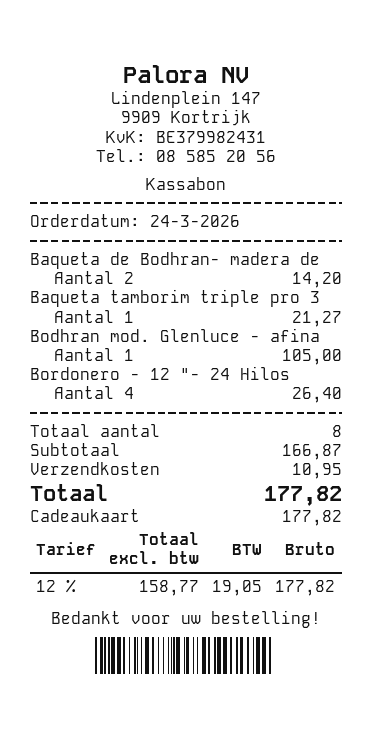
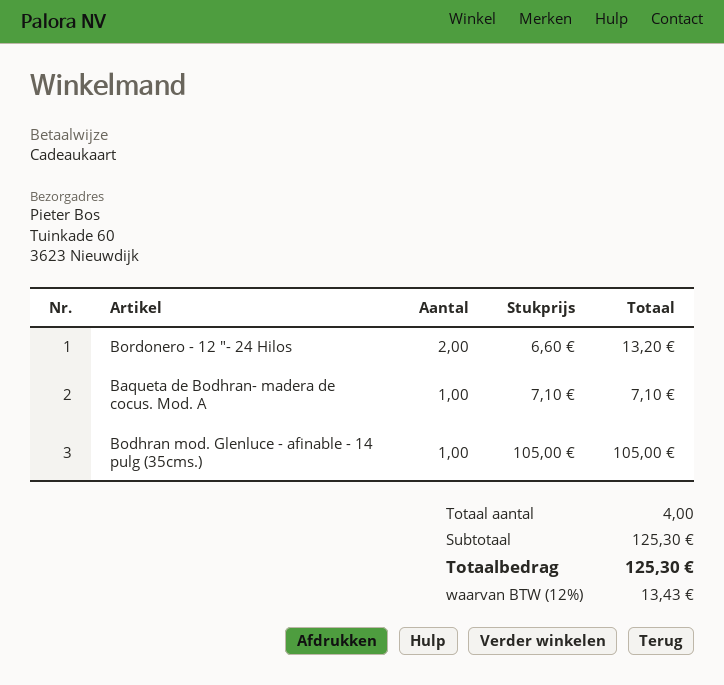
Baqueta de Bodhran- madera de: 2 for 14.20 -> 1 for 7.10
Baqueta tamborim triple pro 3: 1 for 21.27 -> none
Bordonero - 12 "- 24 Hilos: 4 for 26.40 -> 2 for 13.20
total quantity: 8 -> 4
subtotal: 166.87 -> 125.30
shipping: 10.95 -> none
tax: 12% = 19.05 -> 12% = 13.43
total: 177.82 -> 125.30

